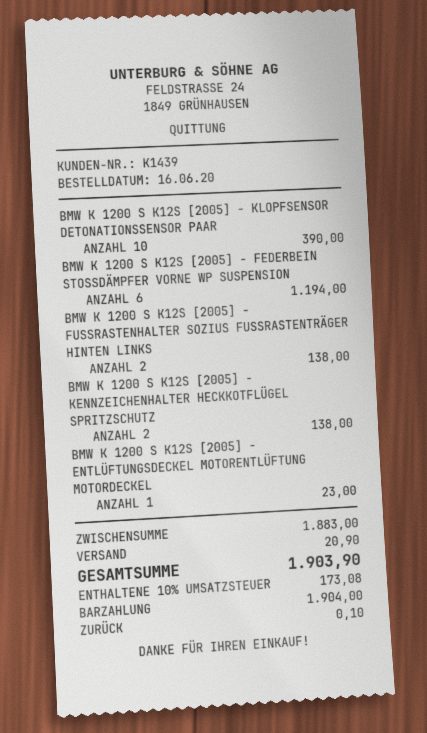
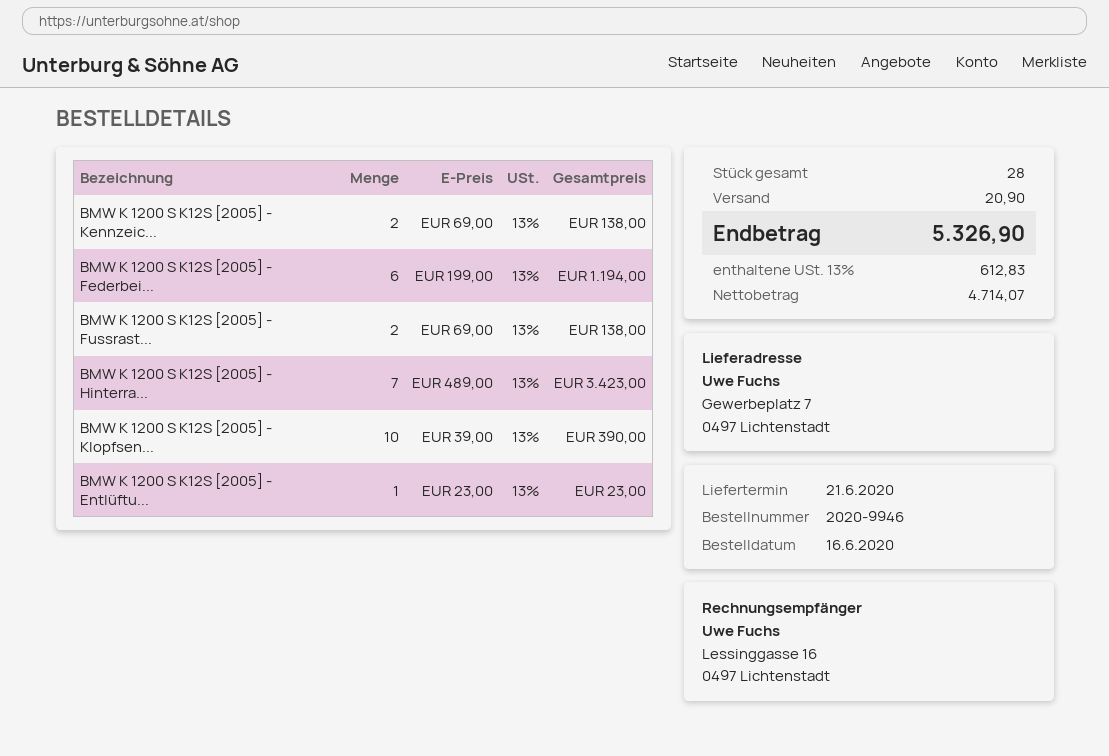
BMW K 1200 S K12S [2005] - Hinterra...: none -> 7 for 3423.00
tax: 10% = 173.08 -> 13% = 612.83
total: 1903.90 -> 5326.90

